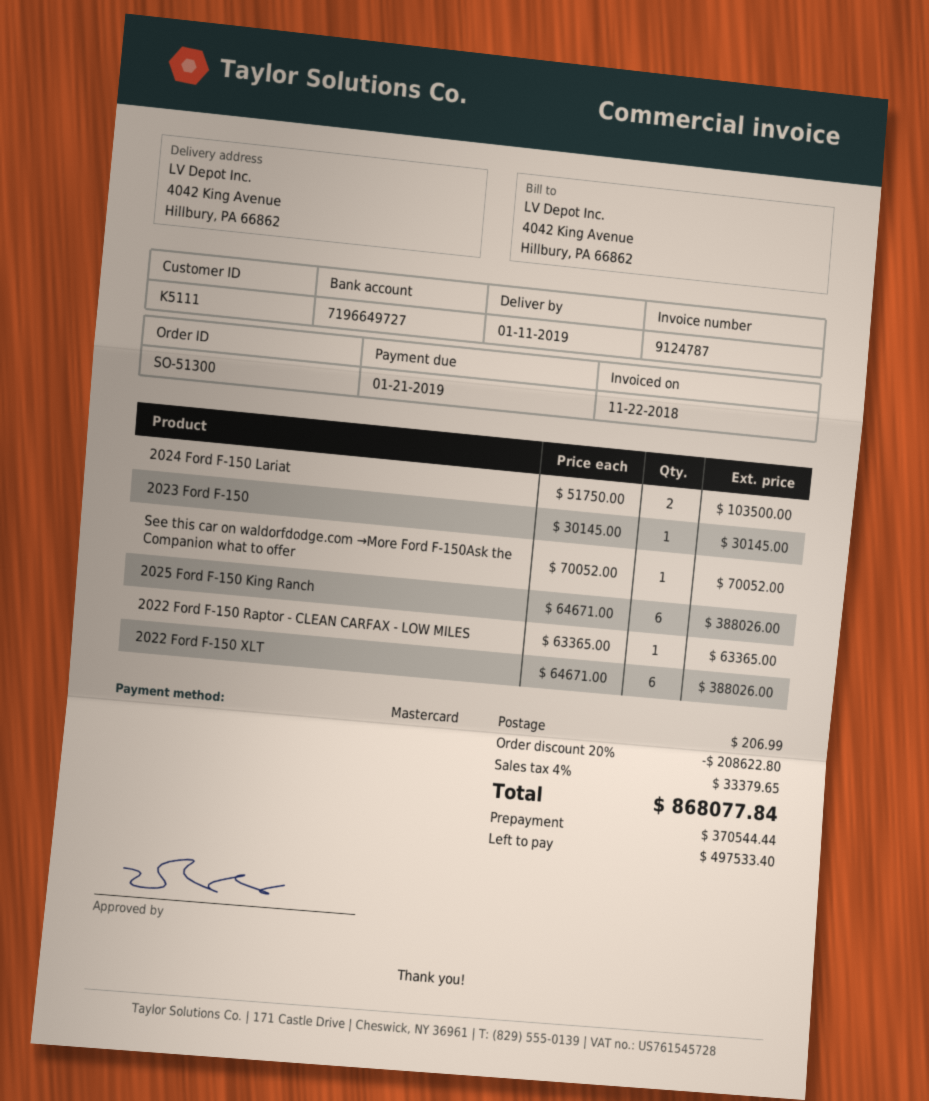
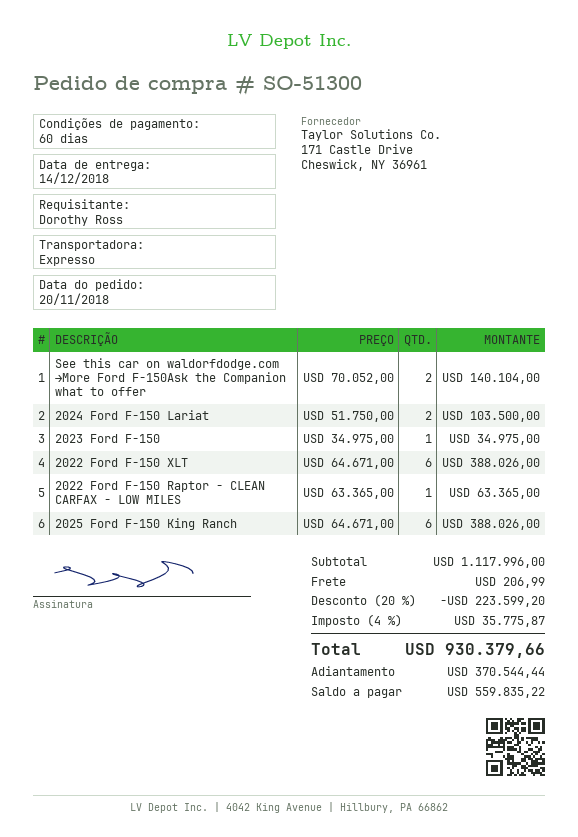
delivery date: 2019-01-11 -> 2018-12-14
2023 Ford F-150: 1 x 30145.00 = 30145.00 -> 1 x 34975.00 = 34975.00
See this car on waldorfdodge.com →More Ford F-150Ask the Companion what to offer: 1 x 70052.00 = 70052.00 -> 2 x 70052.00 = 140104.00
discount: 20% = 208622.80 -> 20% = 223599.20
tax: 4% = 33379.65 -> 4% = 35775.87
total: 868077.84 -> 930379.66
balance: 497533.40 -> 559835.22

